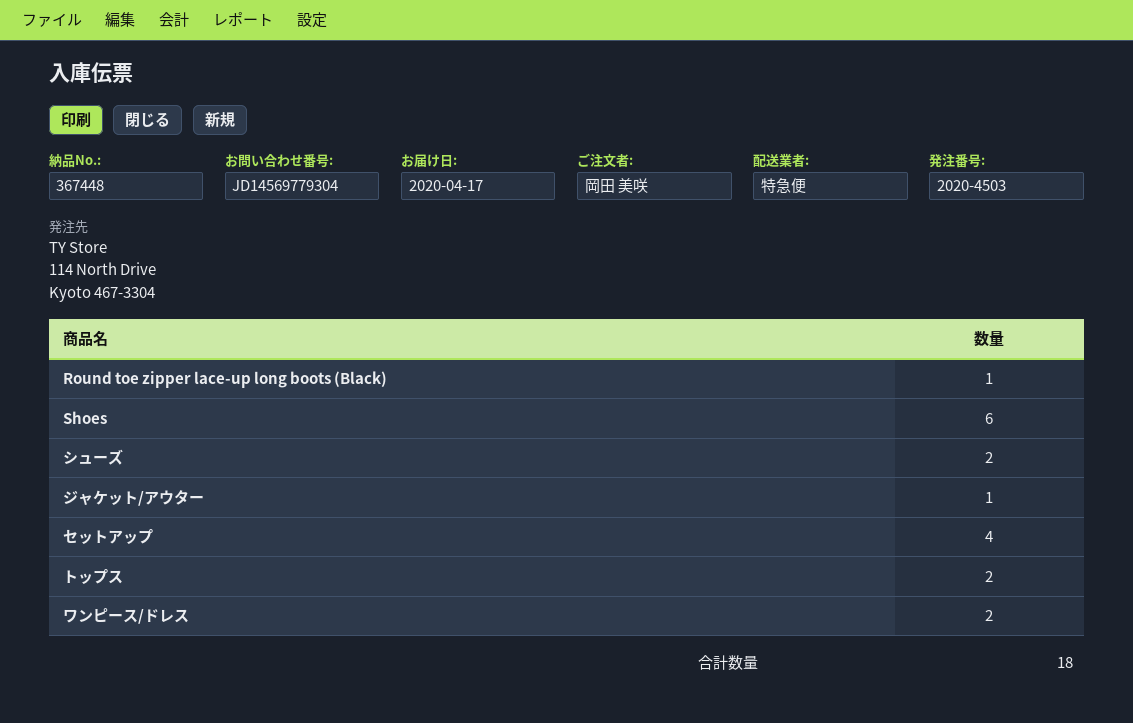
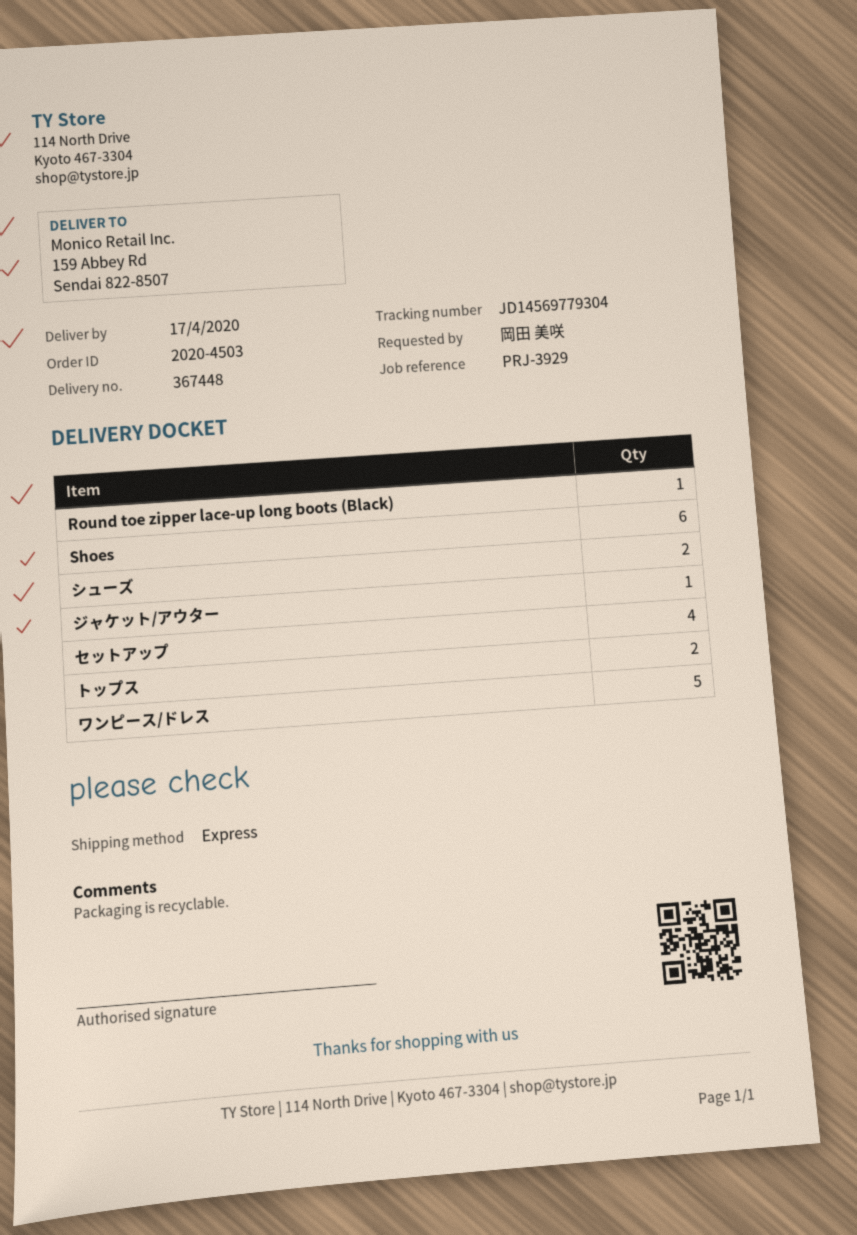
ワンピース/ドレス: 2 -> 5

